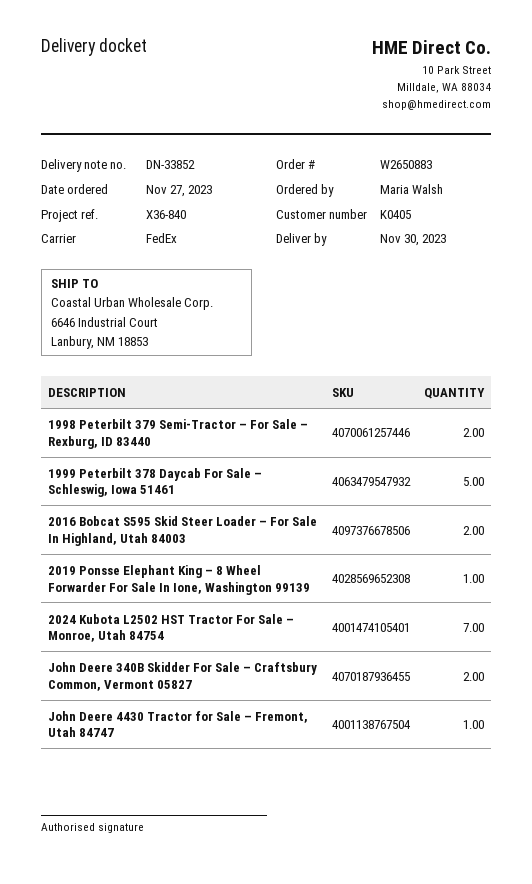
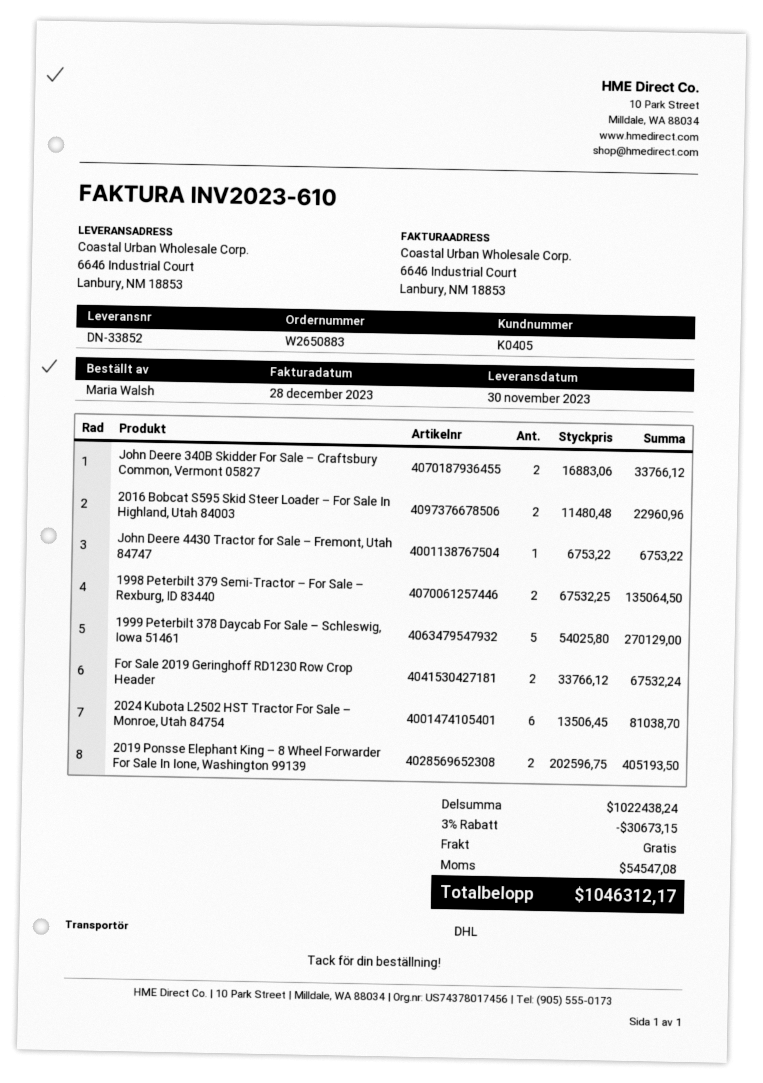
shipping method: FedEx -> DHL
2019 Ponsse Elephant King – 8 Wheel Forwarder For Sale In Ione, Washington 99139: 1 -> 2
2024 Kubota L2502 HST Tractor For Sale – Monroe, Utah 84754: 7 -> 6
For Sale 2019 Geringhoff RD1230 Row Crop Header: none -> 2

